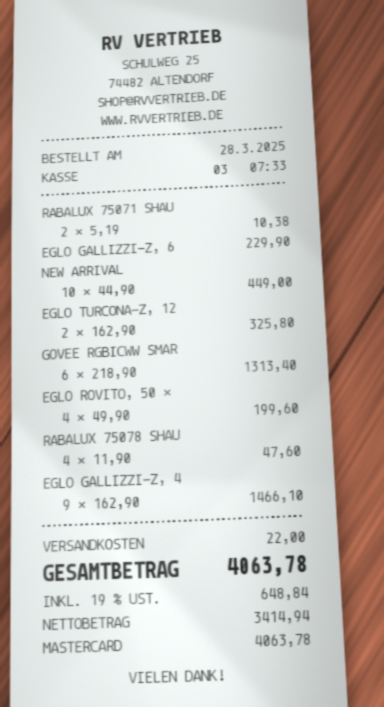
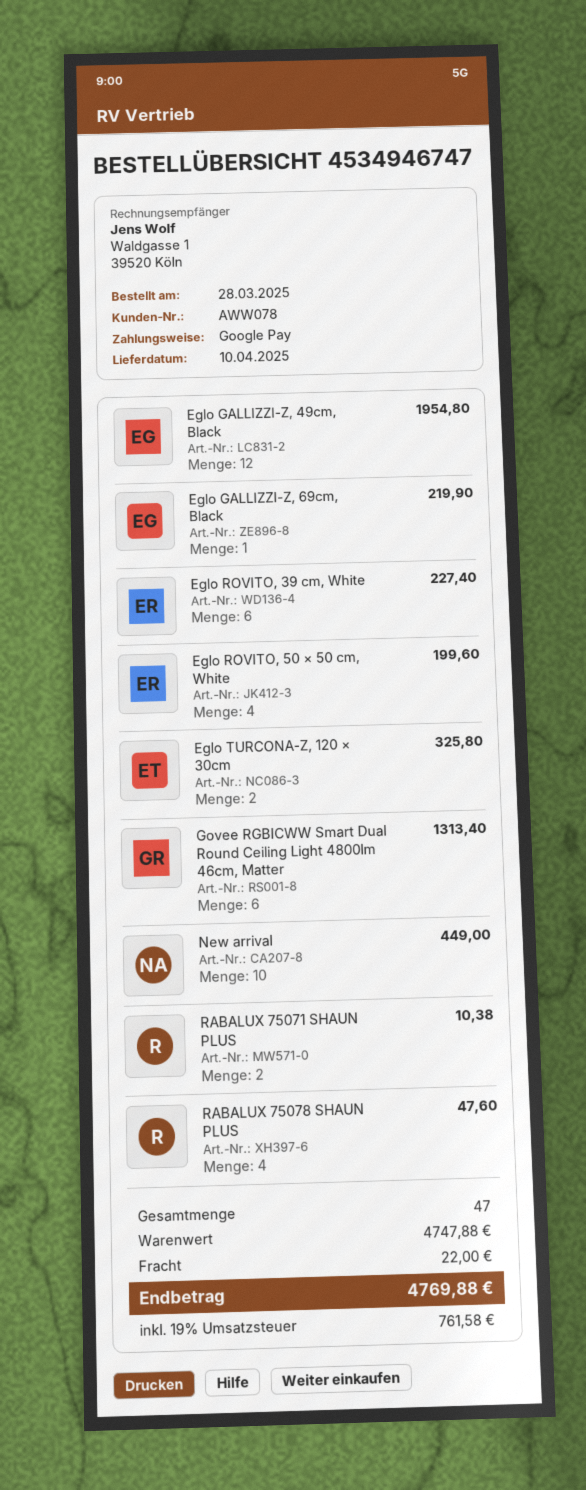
payment method: Mastercard -> Google Pay
EGLO GALLIZZI-Z, 6: 1 for 229.90 -> 1 for 219.90
EGLO GALLIZZI-Z, 4: 9 for 1466.10 -> 12 for 1954.80
Eglo ROVITO, 39 cm, White: none -> 6 for 227.40
tax: 19% = 648.84 -> 19% = 761.58
total: 4063.78 -> 4769.88

